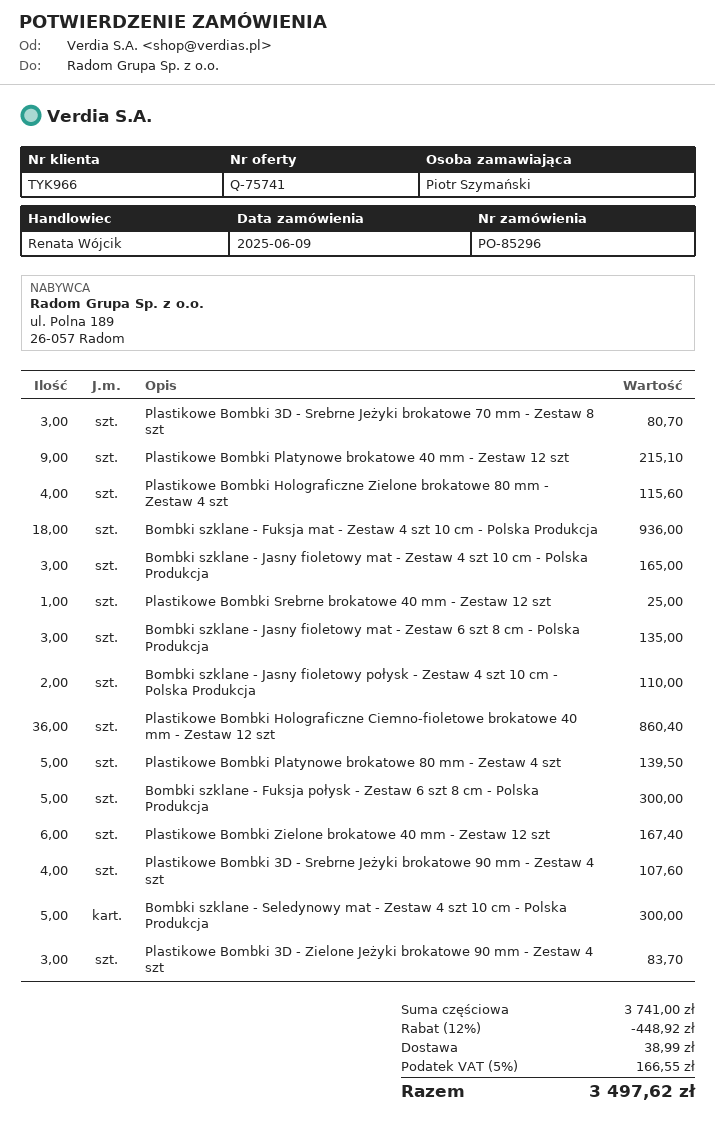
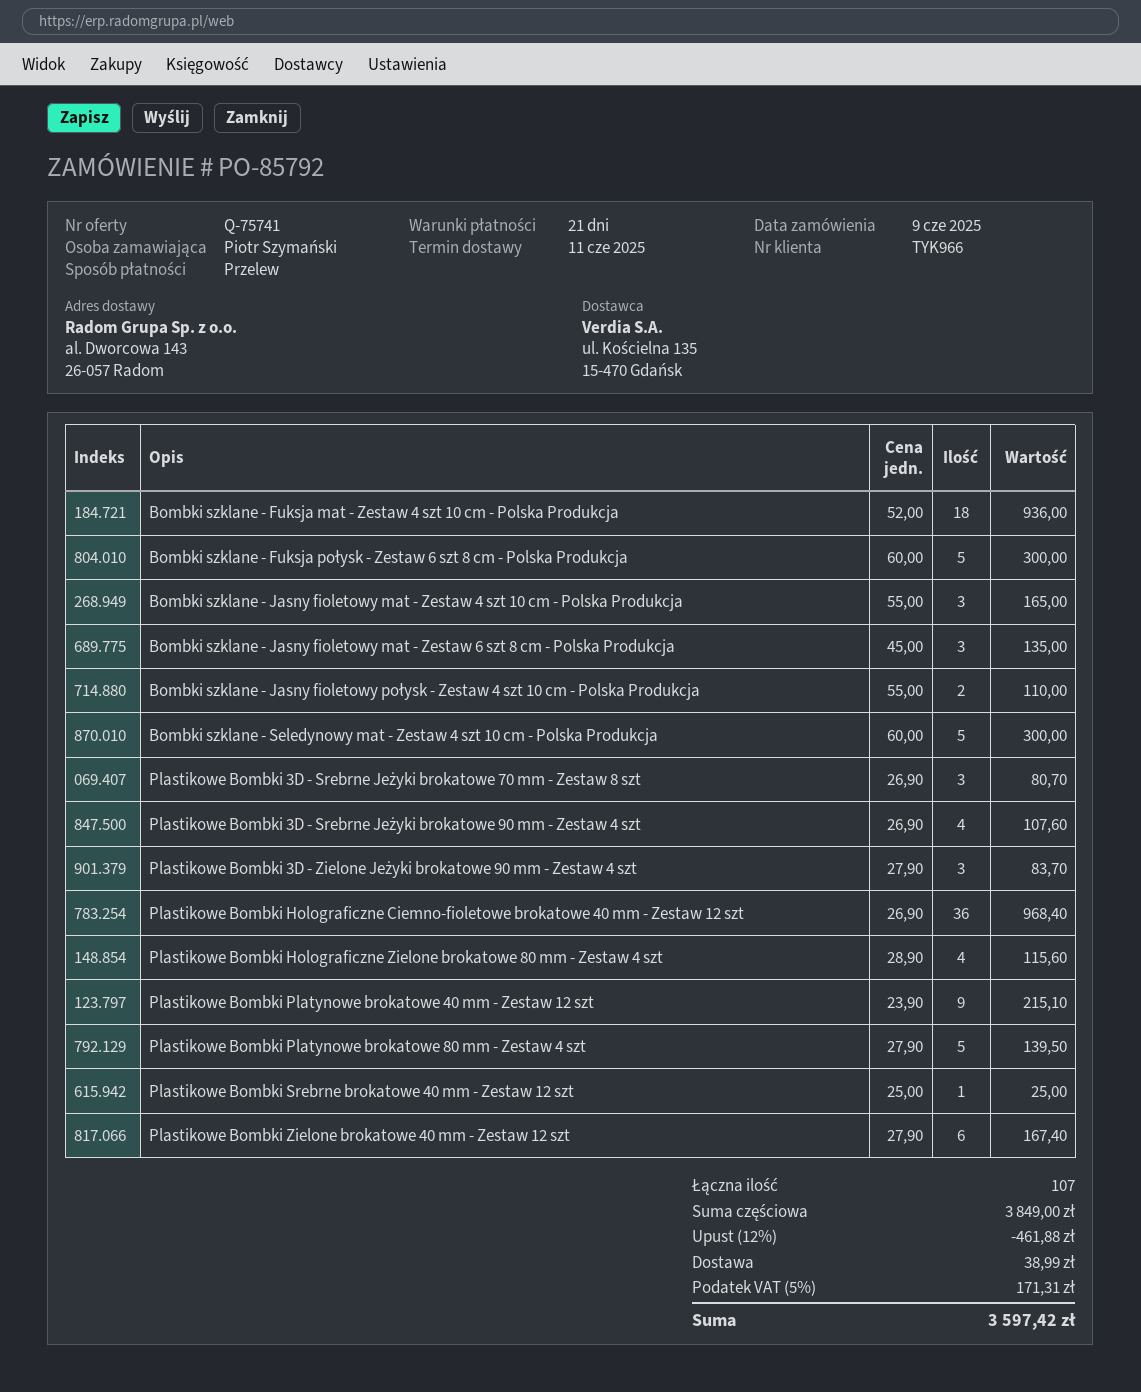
order number: PO-85296 -> PO-85792
Plastikowe Bombki Holograficzne Ciemno-fioletowe brokatowe 40 mm - Zestaw 12 szt: 36 for 860.40 -> 36 for 968.40
subtotal: 3741.00 -> 3849.00
discount: 12% = 448.92 -> 12% = 461.88
tax: 5% = 166.55 -> 5% = 171.31
total: 3497.62 -> 3597.42

